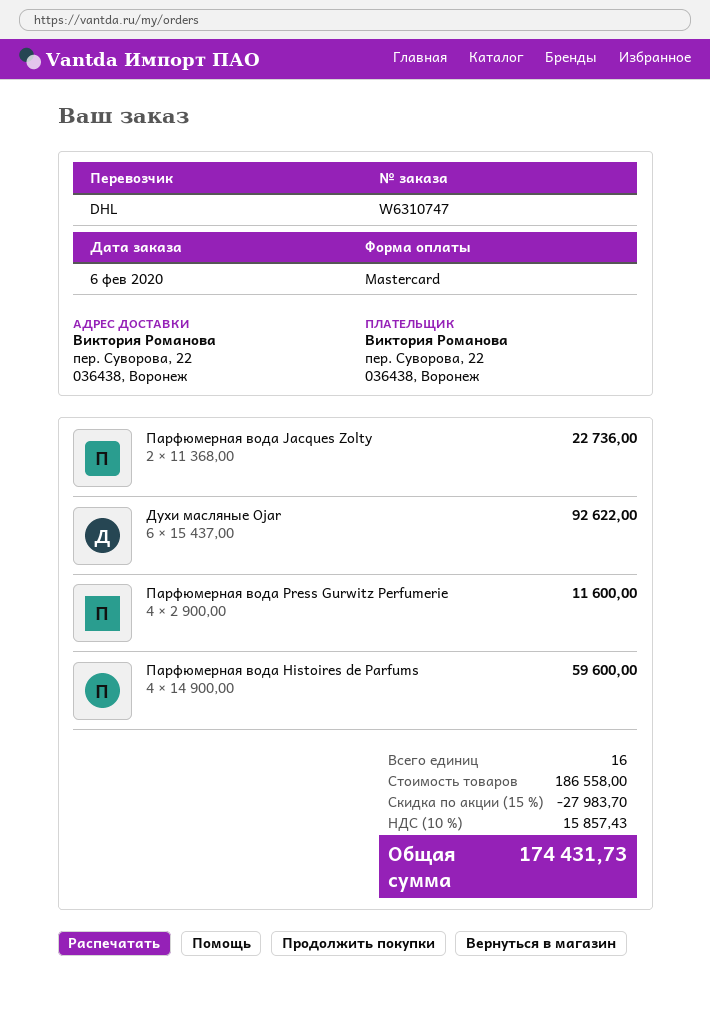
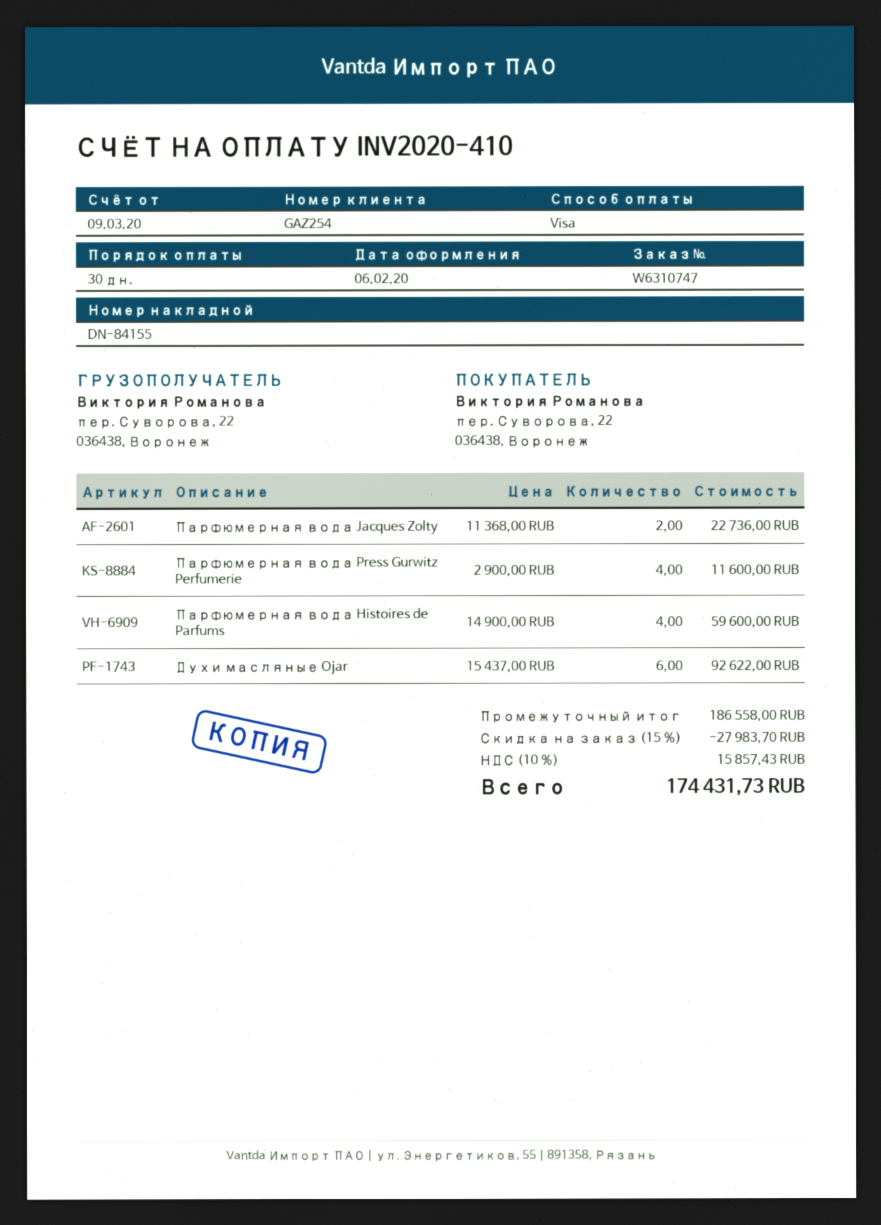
payment method: Mastercard -> Visa

